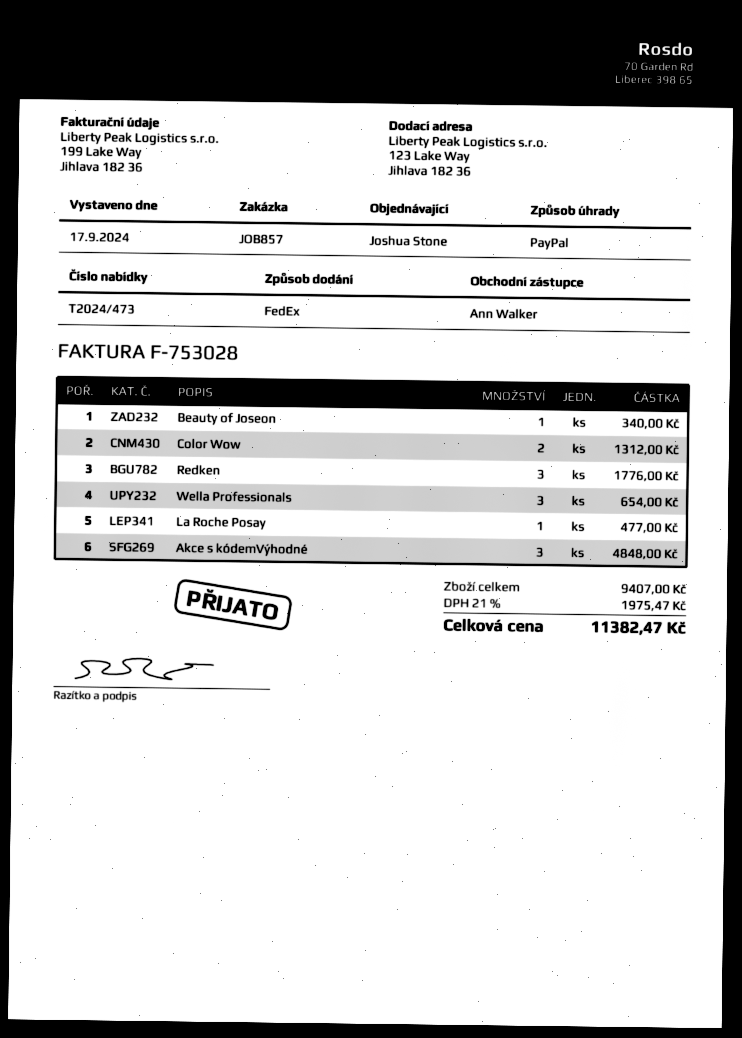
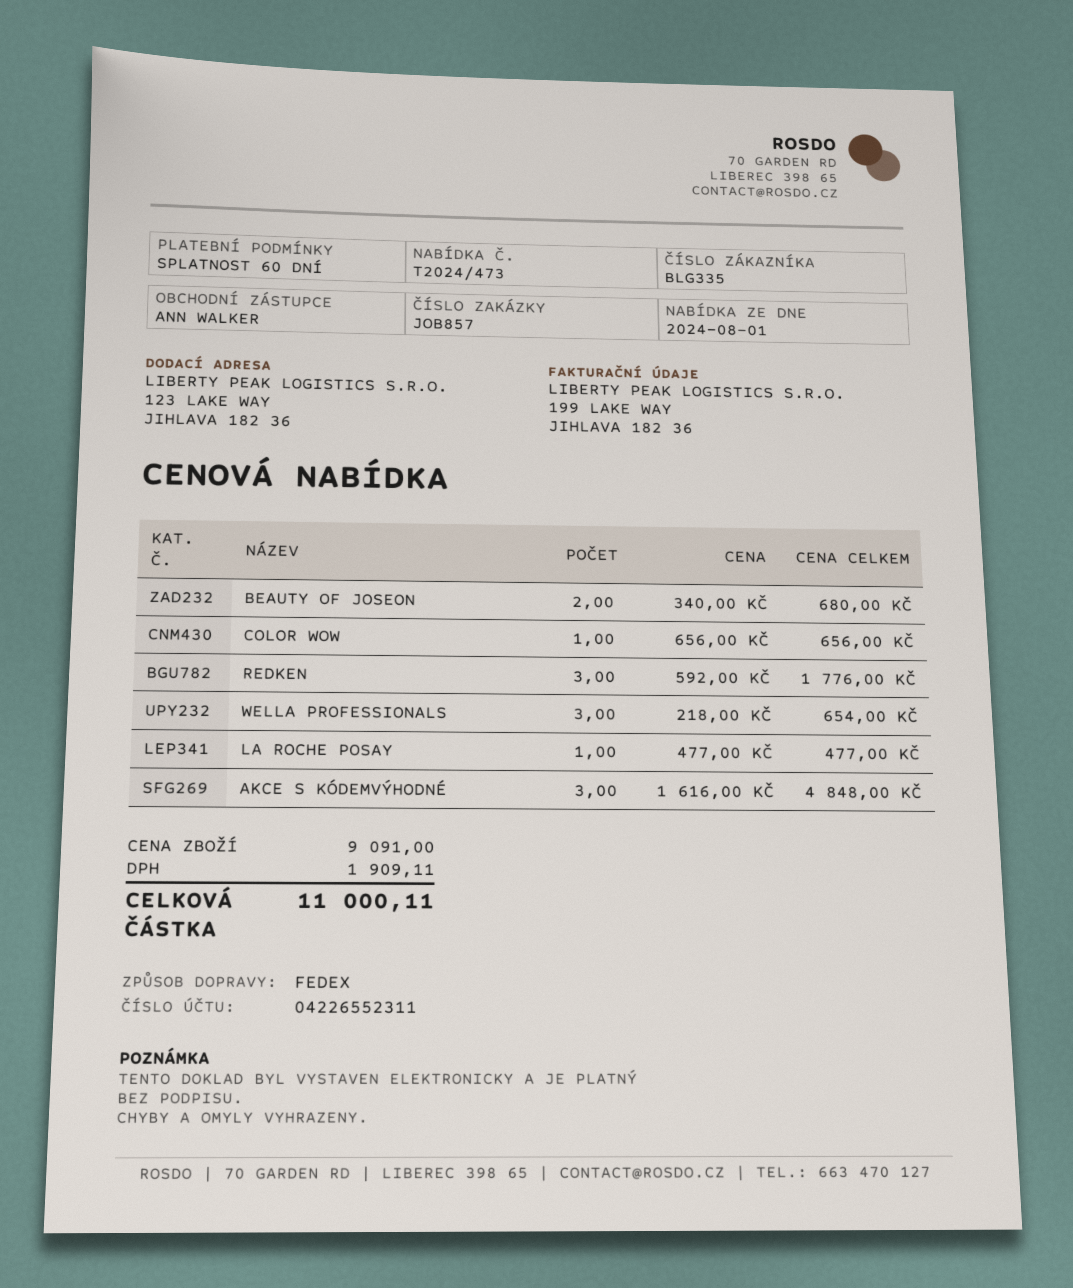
Beauty of Joseon: 1 for 340.00 -> 2 for 680.00
Color Wow: 2 for 1312.00 -> 1 for 656.00
subtotal: 9407.00 -> 9091.00
tax: 1975.47 -> 1909.11
total: 11382.47 -> 11000.11

